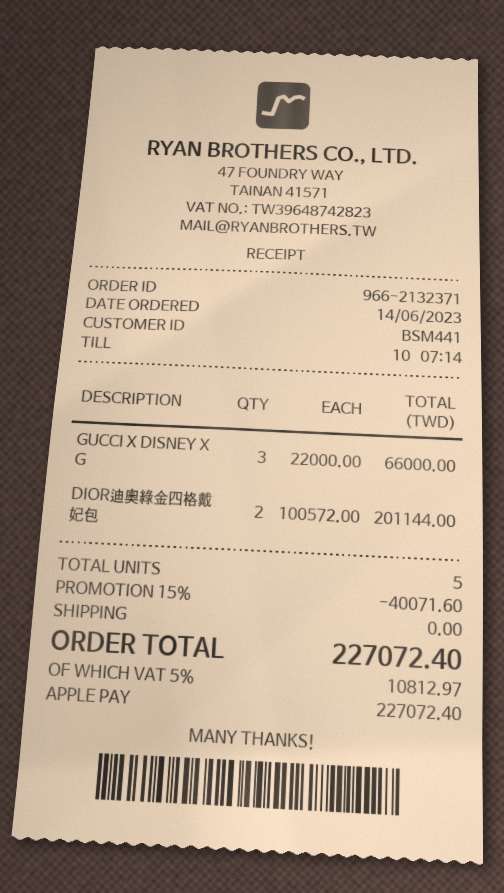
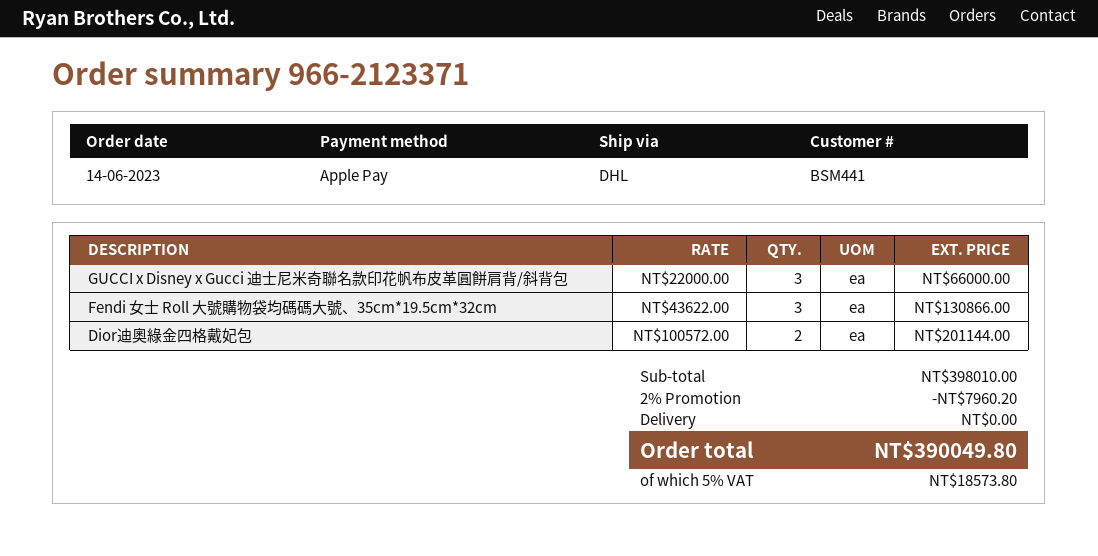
order number: 966-2132371 -> 966-2123371
Fendi 女士 Roll 大號購物袋均碼碼大號、35cm*19.5cm*32cm: none -> 3 x 43622.00 = 130866.00
discount: 15% = 40071.60 -> 2% = 7960.20
tax: 5% = 10812.97 -> 5% = 18573.80
total: 227072.40 -> 390049.80

